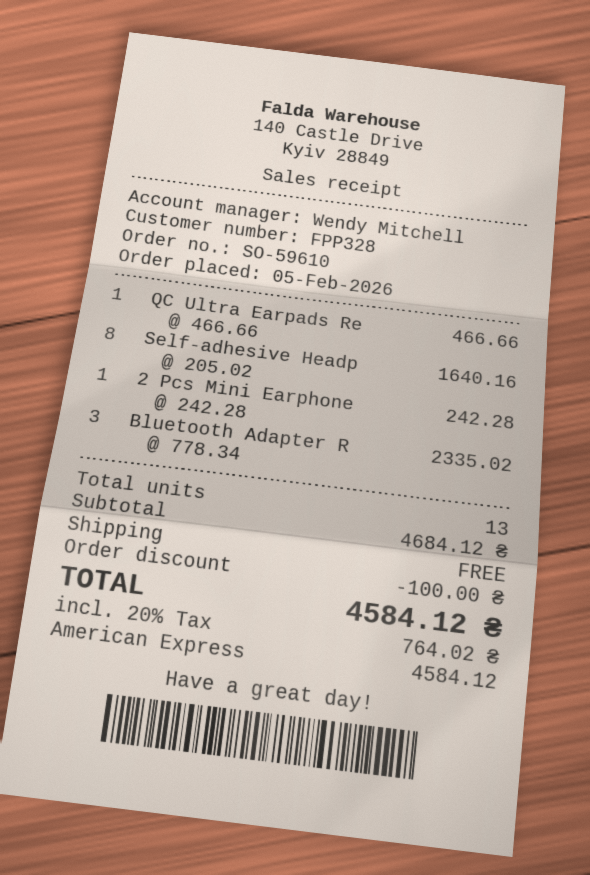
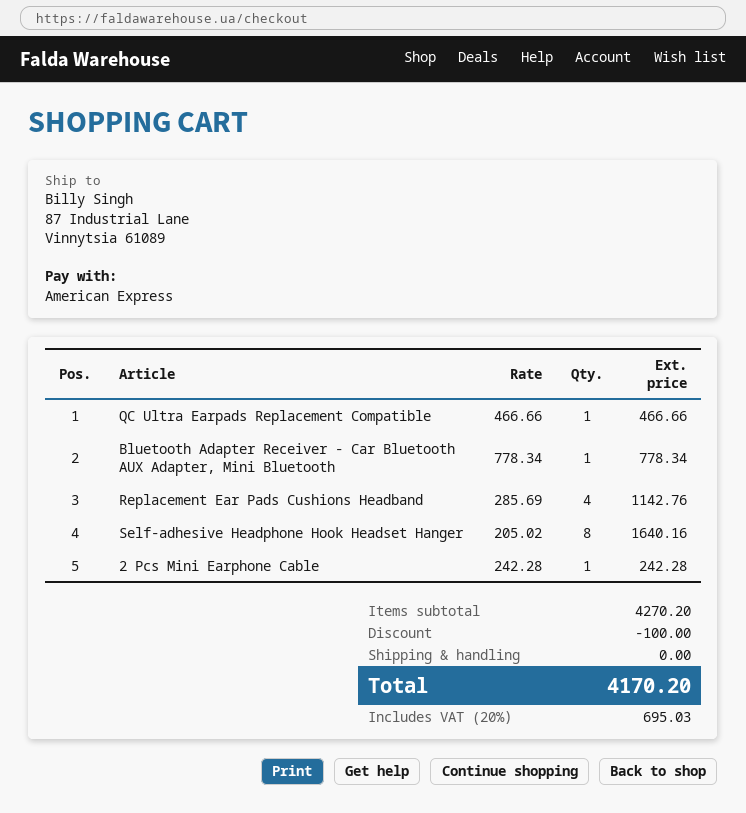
Bluetooth Adapter R: 3 x 778.34 = 2335.02 -> 1 x 778.34 = 778.34
Replacement Ear Pads Cushions Headband: none -> 4 x 285.69 = 1142.76
subtotal: 4684.12 -> 4270.20
tax: 20% = 764.02 -> 20% = 695.03
total: 4584.12 -> 4170.20

